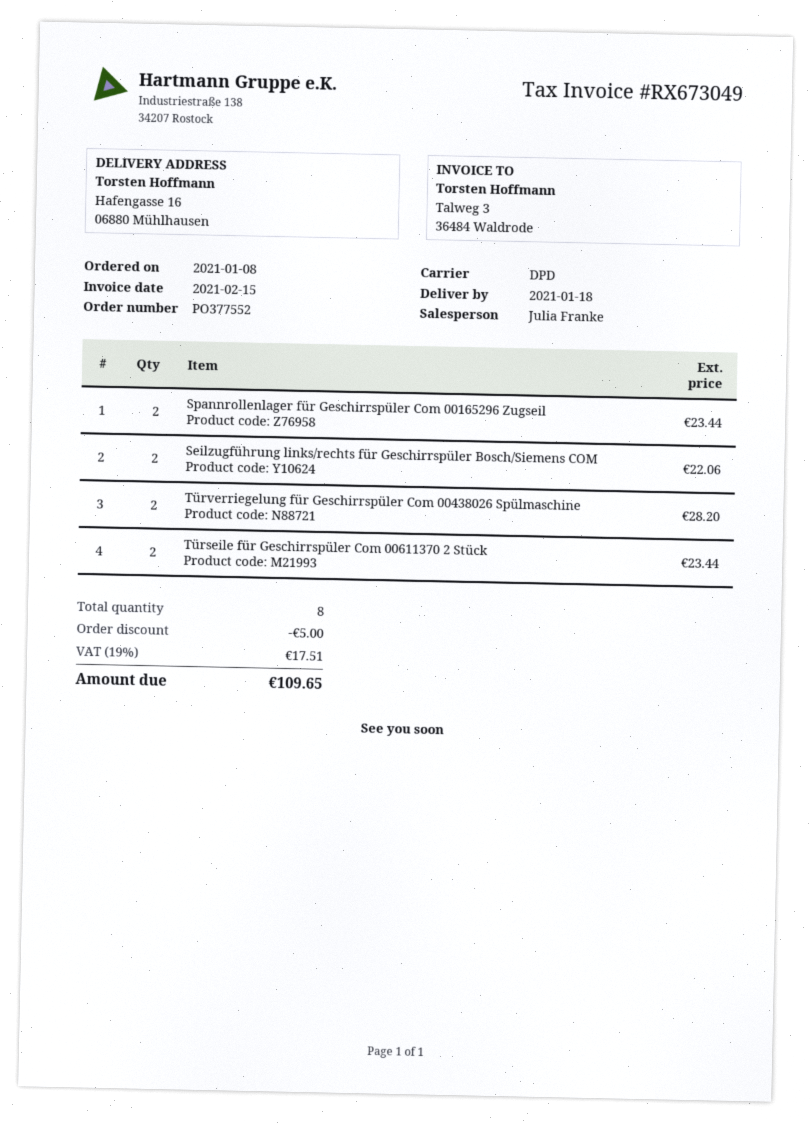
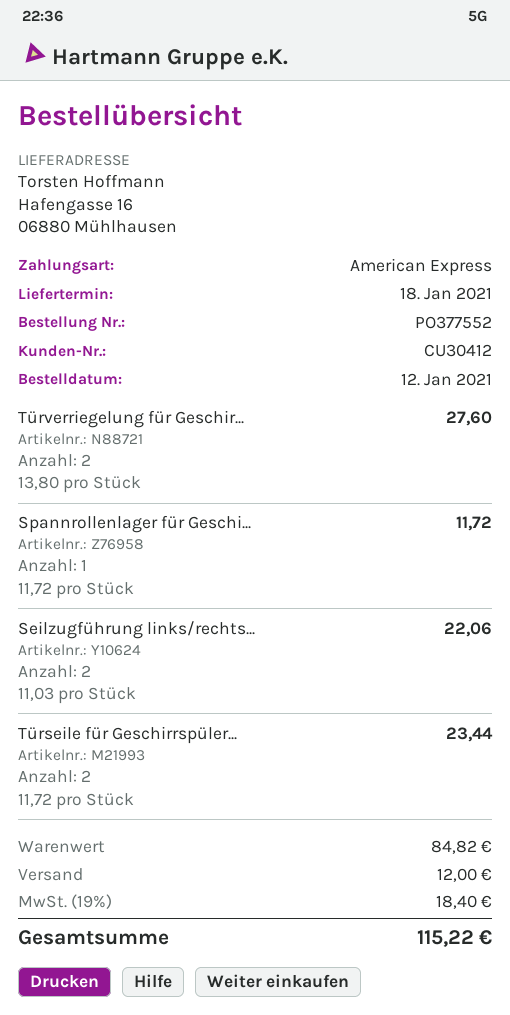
order date: 2021-01-08 -> 2021-01-12
Spannrollenlager für Geschirrspüler Com 00165296 Zugseil: 2 for 23.44 -> 1 for 11.72
Türverriegelung für Geschirrspüler Com 00438026 Spülmaschine: 2 for 28.20 -> 2 for 27.60
discount: 5.00 -> none
shipping: none -> 12.00
tax: 19% = 17.51 -> 19% = 18.40
total: 109.65 -> 115.22

